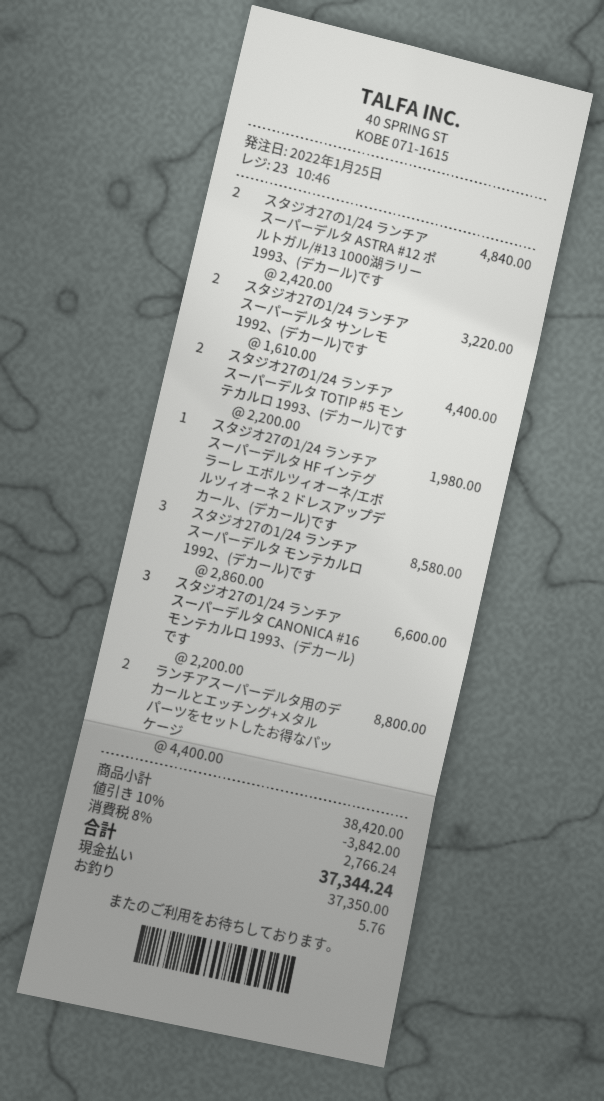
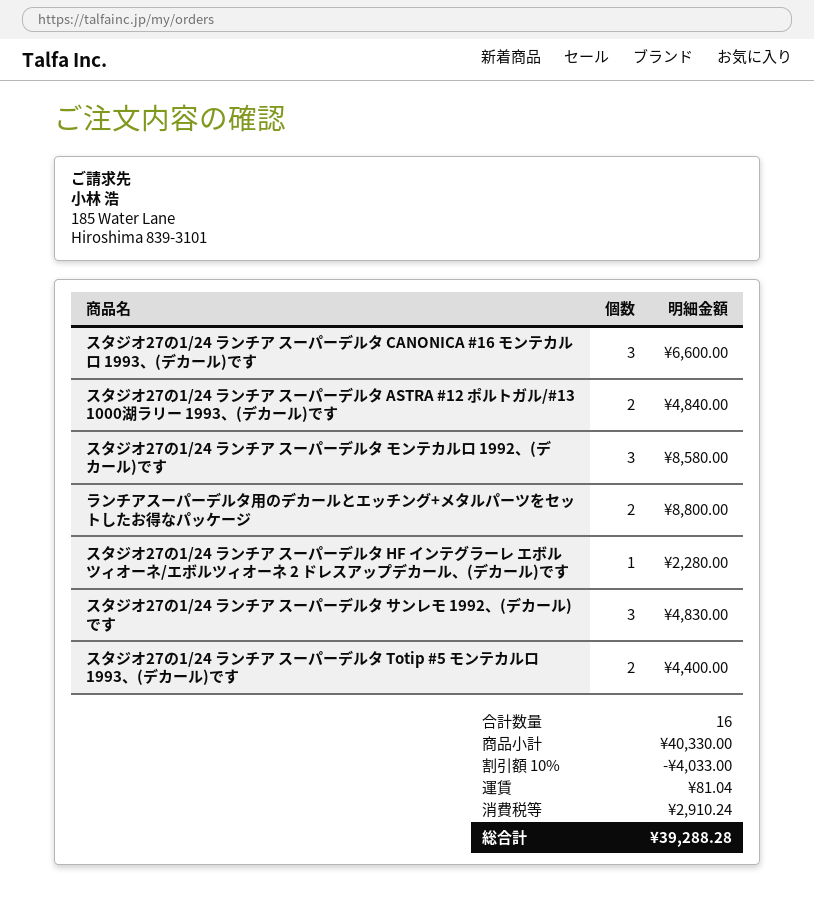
スタジオ27の1/24 ランチア スーパーデルタ サンレモ 1992、(デカール)です: 2 for 3220.00 -> 3 for 4830.00
スタジオ27の1/24 ランチア スーパーデルタ HF インテグラーレ エボルツィオーネ/エボルツィオーネ 2 ドレスアップデカール、(デカール)です: 1 for 1980.00 -> 1 for 2280.00
subtotal: 38420.00 -> 40330.00
discount: 10% = 3842.00 -> 10% = 4033.00
shipping: none -> 81.04
tax: 2766.24 -> 2910.24
total: 37344.24 -> 39288.28

